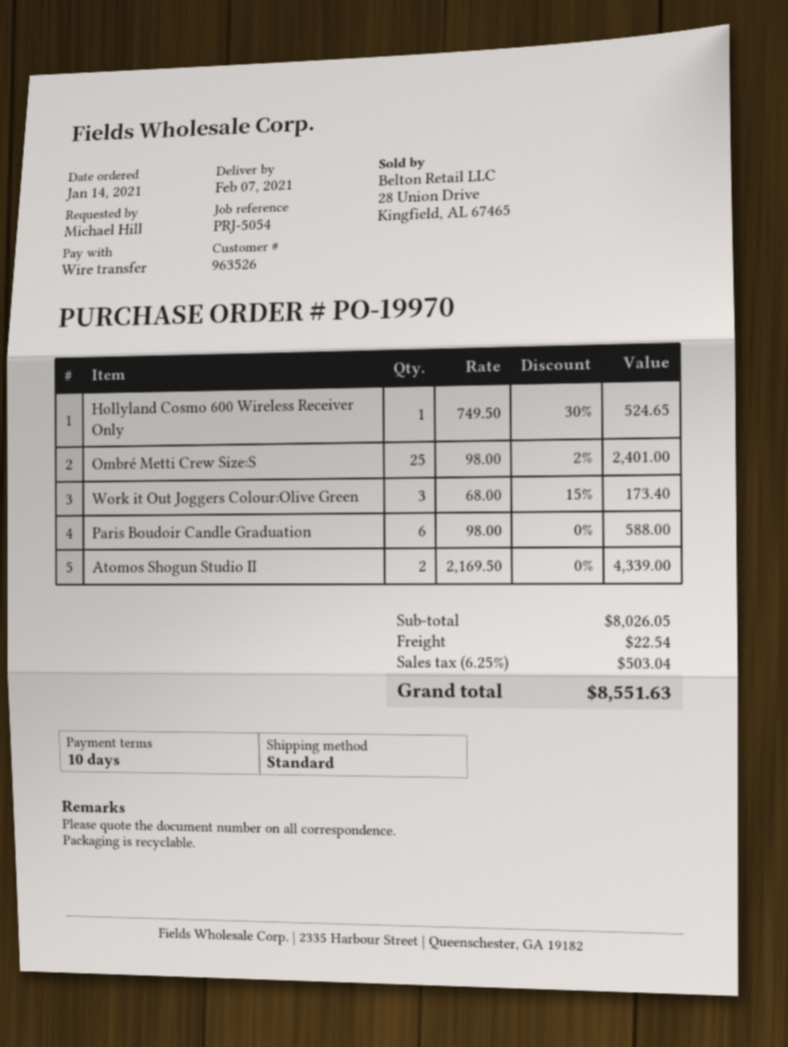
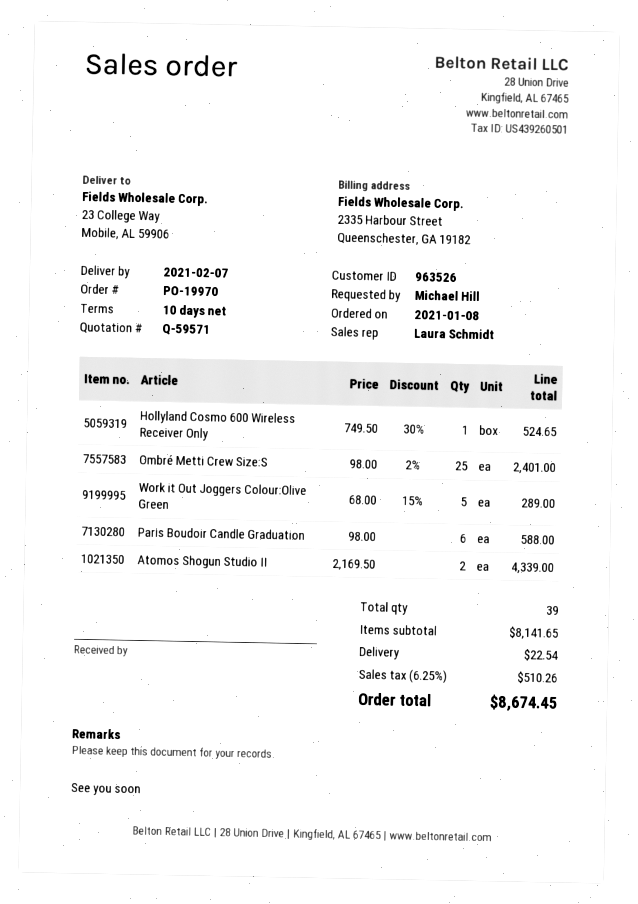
order date: 2021-01-14 -> 2021-01-08
Work it Out Joggers Colour:Olive Green: 3 x 68.00 - 15% = 173.40 -> 5 x 68.00 - 15% = 289.00
subtotal: 8026.05 -> 8141.65
tax: 6.25% = 503.04 -> 6.25% = 510.26
total: 8551.63 -> 8674.45

